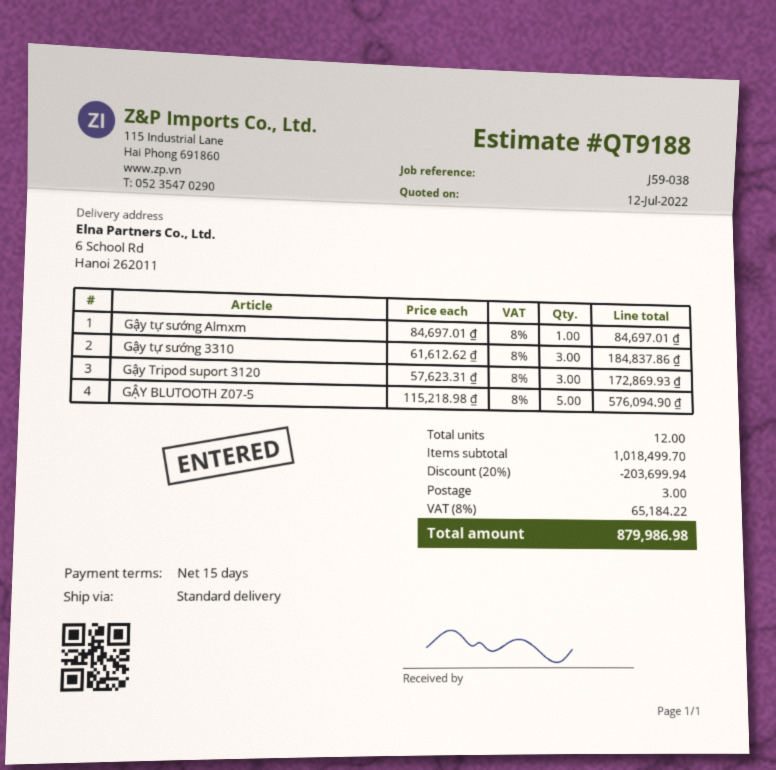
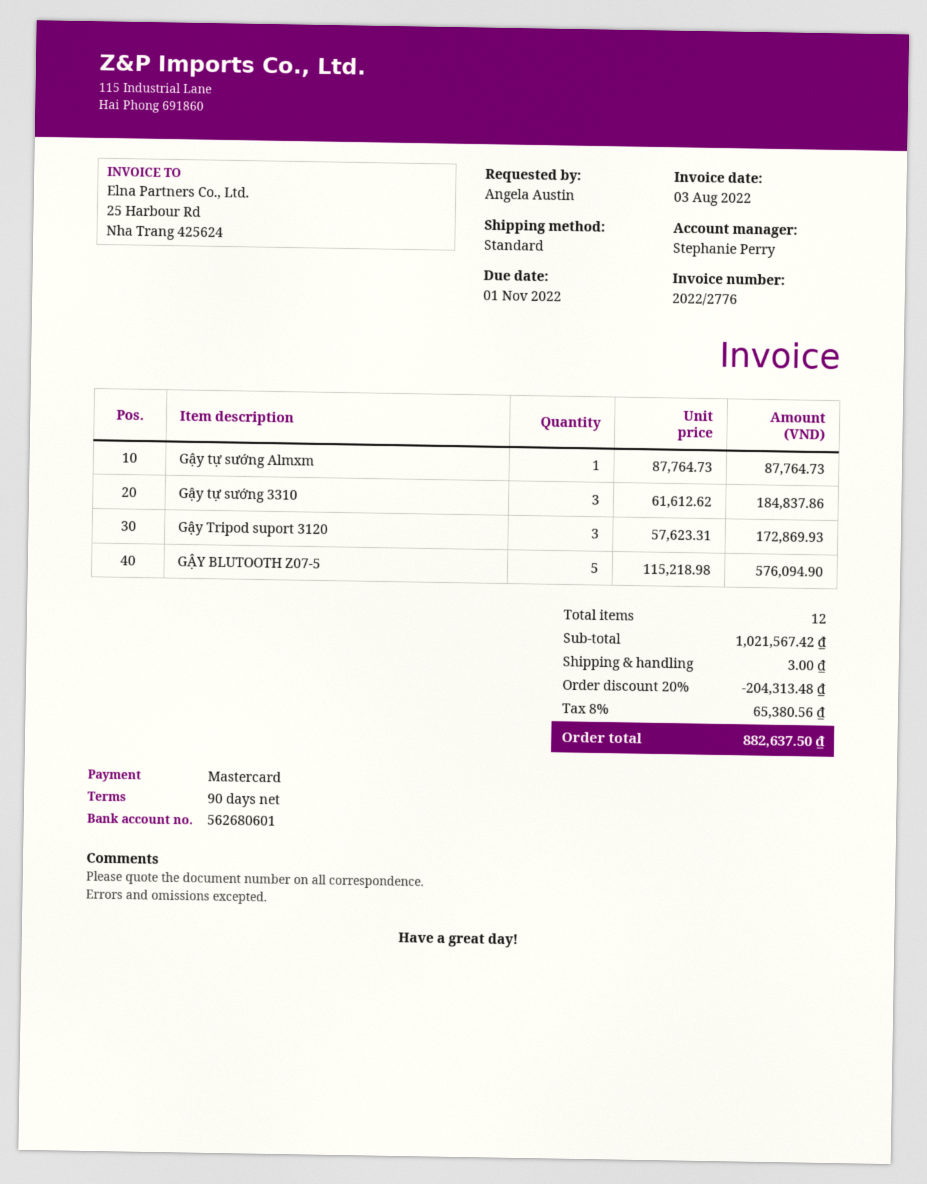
payment terms: 15 days -> 90 days
Gậy tự sướng Almxm: 1 x 84697.01 = 84697.01 -> 1 x 87764.73 = 87764.73
subtotal: 1018499.70 -> 1021567.42
discount: 20% = 203699.94 -> 20% = 204313.48
tax: 8% = 65184.22 -> 8% = 65380.56
total: 879986.98 -> 882637.50

